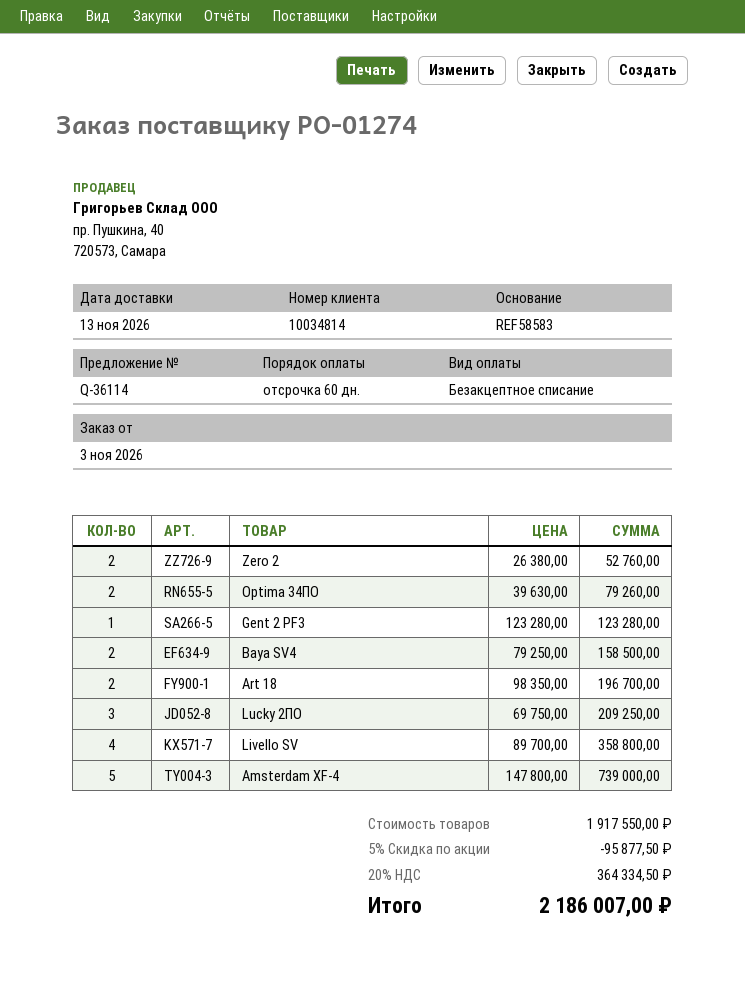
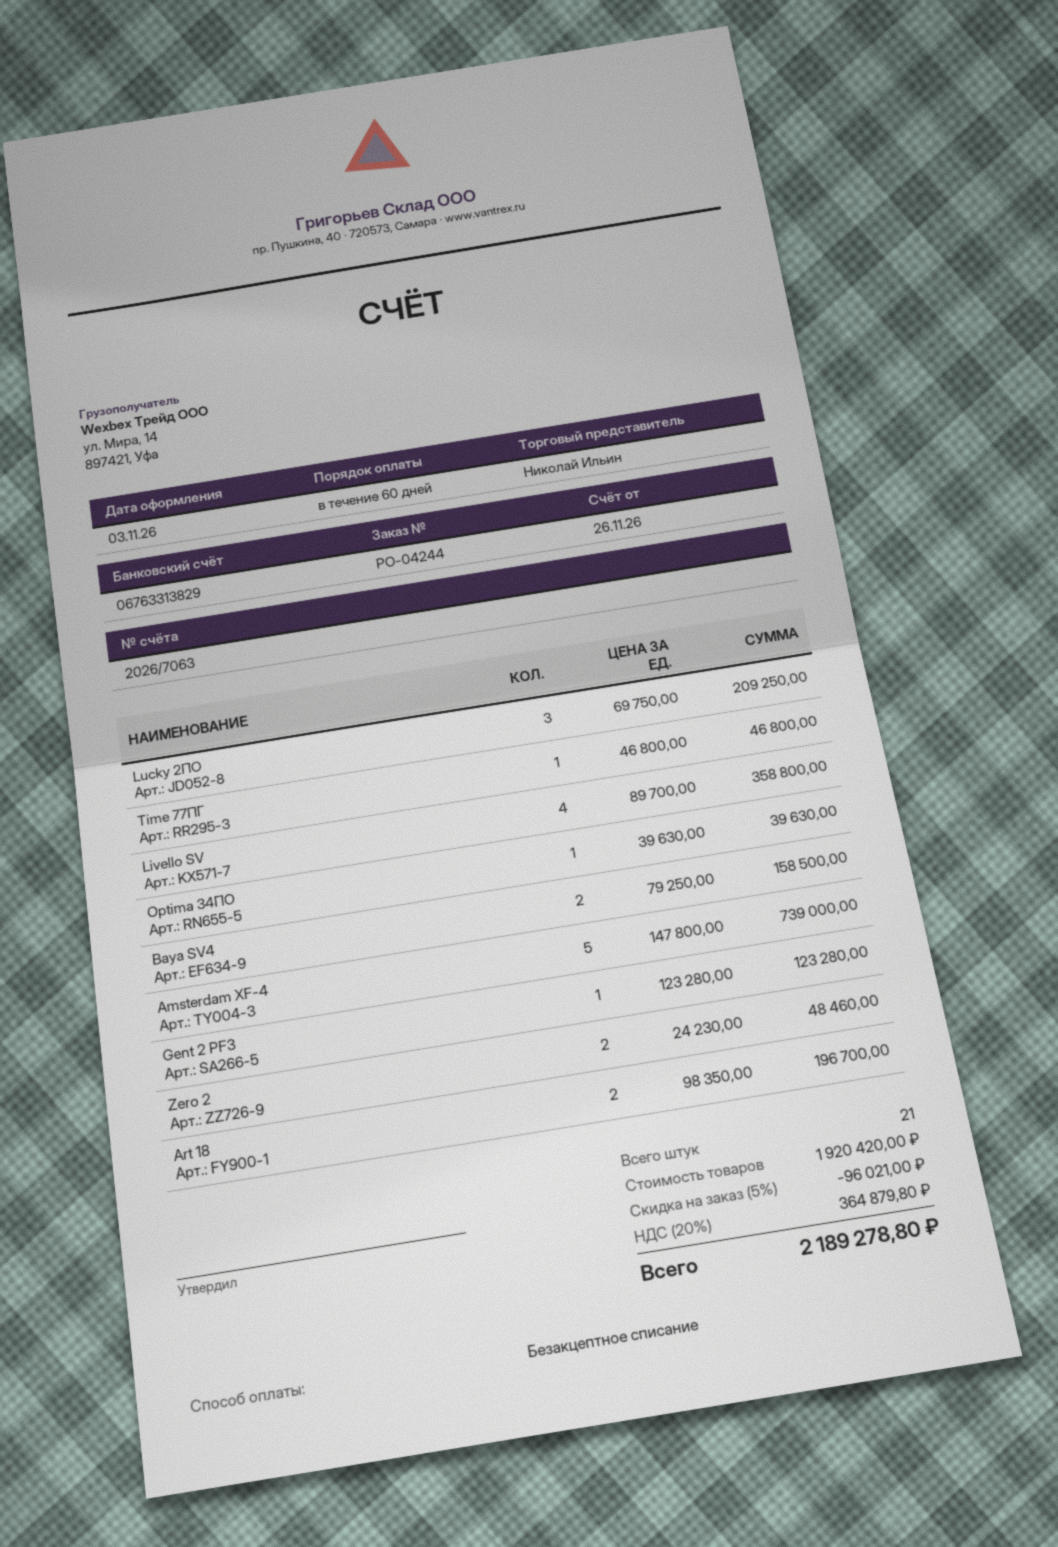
order number: PO-01274 -> PO-04244
Zero 2: 2 x 26380.00 = 52760.00 -> 2 x 24230.00 = 48460.00
Optima 34ПО: 2 x 39630.00 = 79260.00 -> 1 x 39630.00 = 39630.00
Time 77ПГ: none -> 1 x 46800.00 = 46800.00
subtotal: 1917550.00 -> 1920420.00
discount: 5% = 95877.50 -> 5% = 96021.00
tax: 20% = 364334.50 -> 20% = 364879.80
total: 2186007.00 -> 2189278.80

